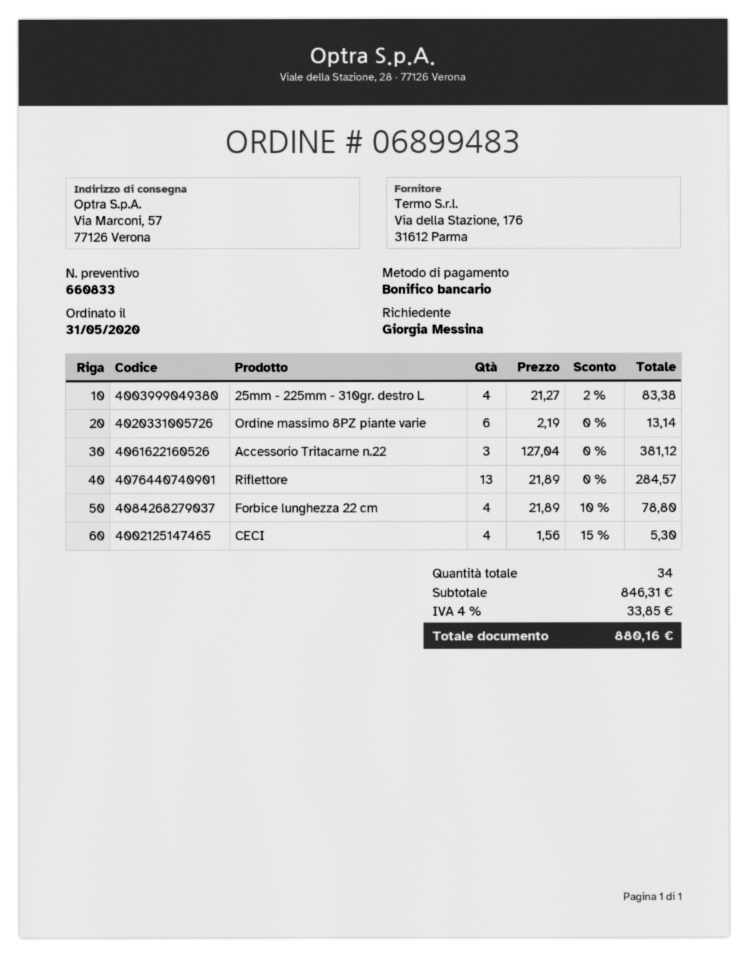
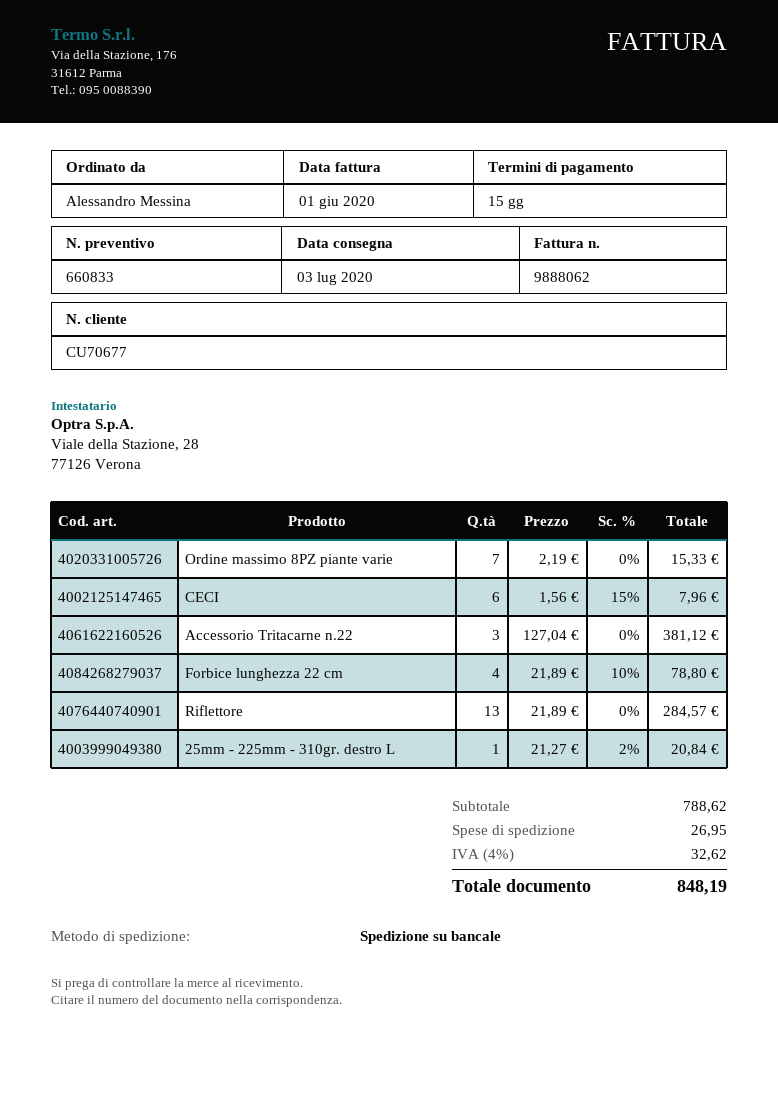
ordered by: Giorgia Messina -> Alessandro Messina
25mm - 225mm - 310gr. destro L: 4 x 21.27 - 2% = 83.38 -> 1 x 21.27 - 2% = 20.84
Ordine massimo 8PZ piante varie: 6 x 2.19 = 13.14 -> 7 x 2.19 = 15.33
CECI: 4 x 1.56 - 15% = 5.30 -> 6 x 1.56 - 15% = 7.96
subtotal: 846.31 -> 788.62
shipping: none -> 26.95
tax: 4% = 33.85 -> 4% = 32.62
total: 880.16 -> 848.19

